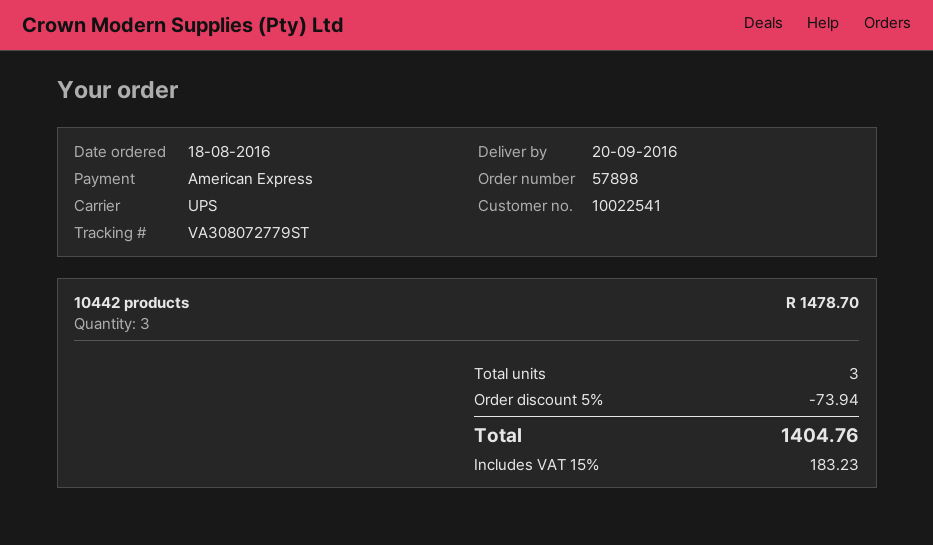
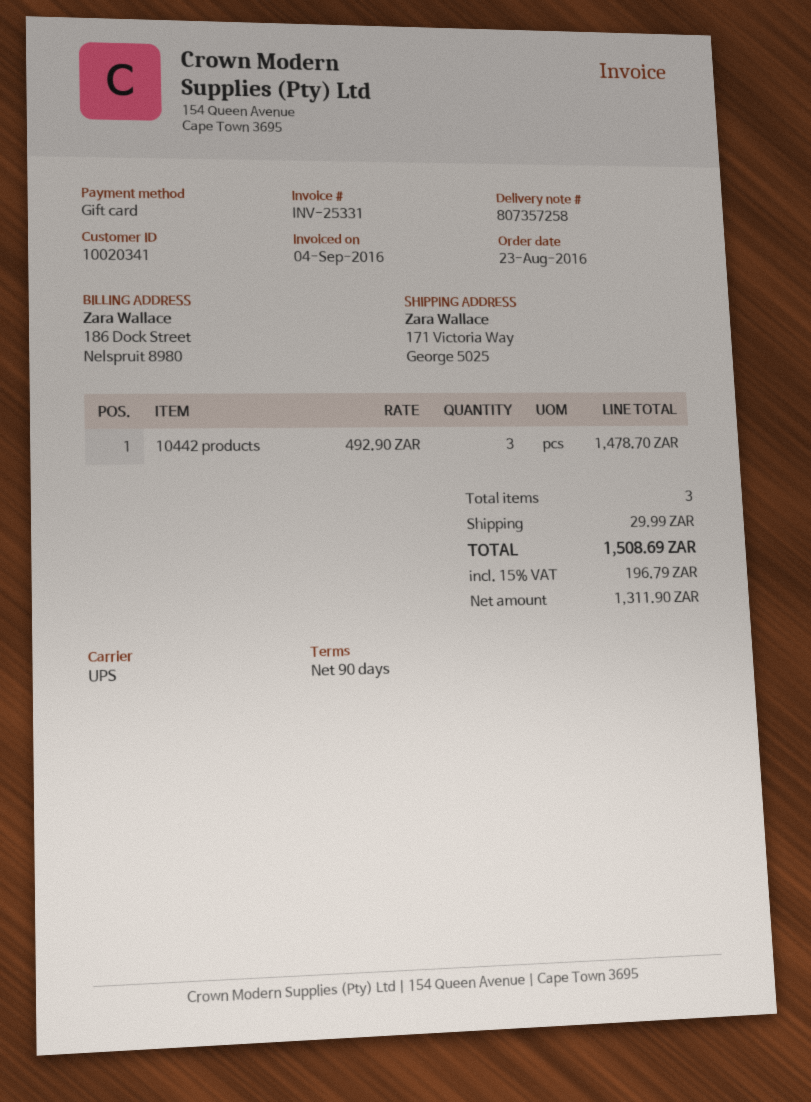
order date: 2016-08-18 -> 2016-08-23
customer number: 10022541 -> 10020341
payment method: American Express -> gift card
discount: 5% = 73.94 -> none
shipping: none -> 29.99
tax: 15% = 183.23 -> 15% = 196.79
total: 1404.76 -> 1508.69

